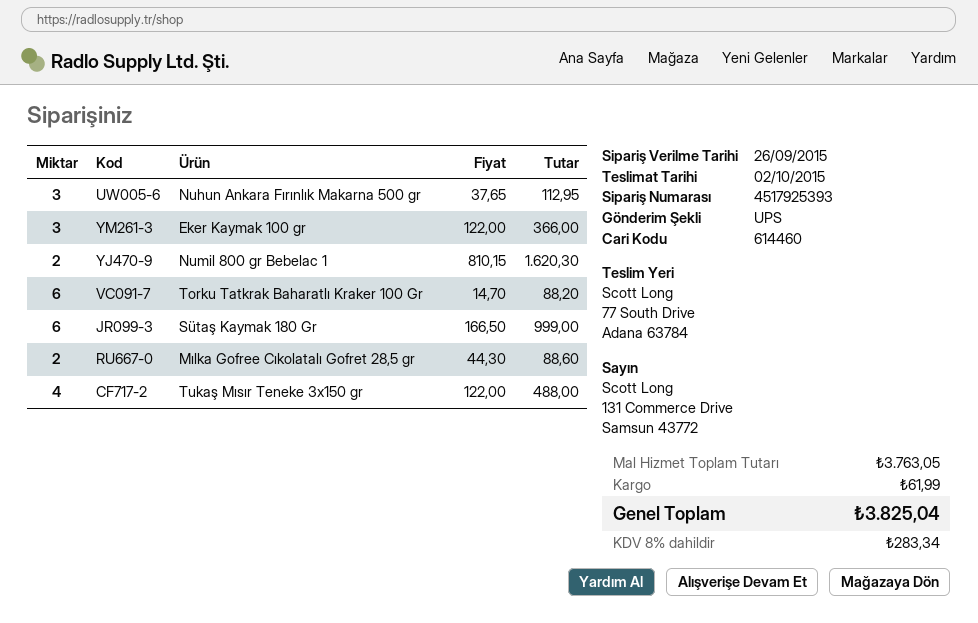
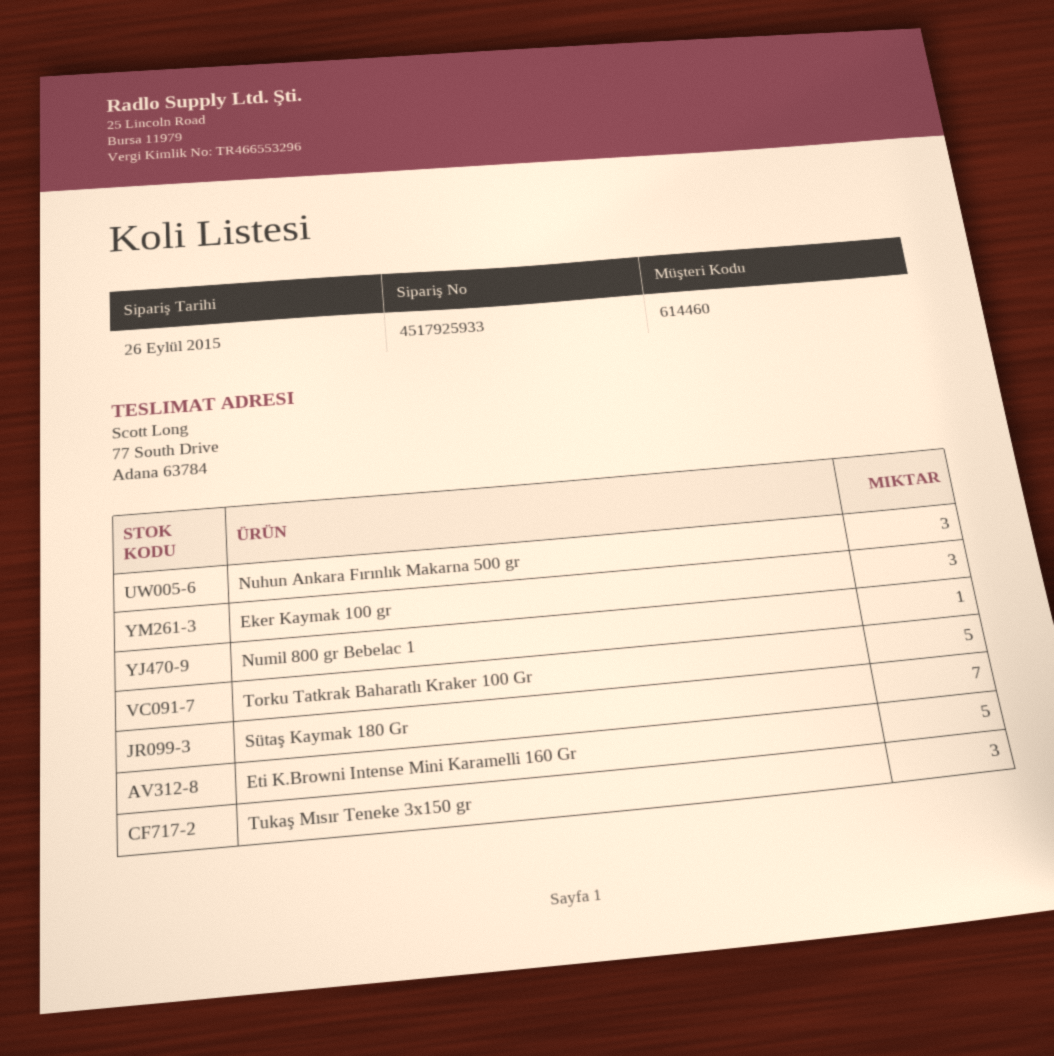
order number: 4517925393 -> 4517925933
Numil 800 gr Bebelac 1: 2 -> 1
Torku Tatkrak Baharatlı Kraker 100 Gr: 6 -> 5
Sütaş Kaymak 180 Gr: 6 -> 7
Mılka Gofree Cıkolatalı Gofret 28,5 gr: 2 -> none
Tukaş Mısır Teneke 3x150 gr: 4 -> 3
Eti K.Browni Intense Mini Karamelli 160 Gr: none -> 5

